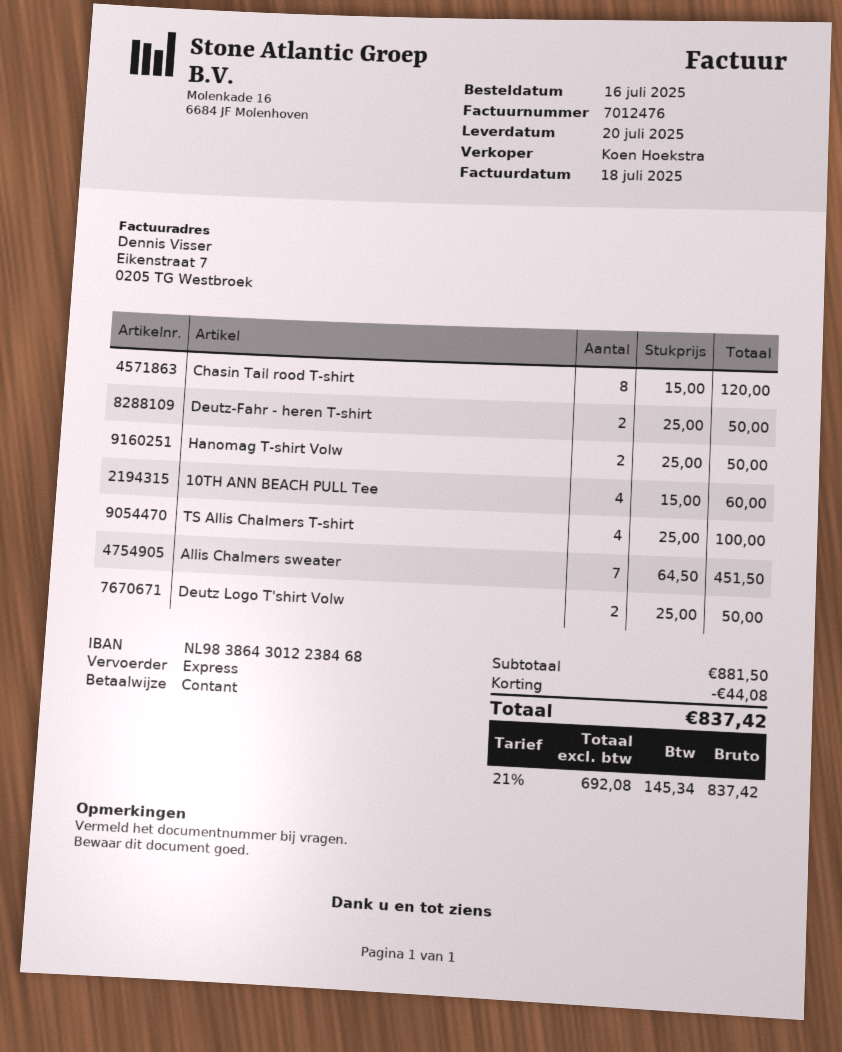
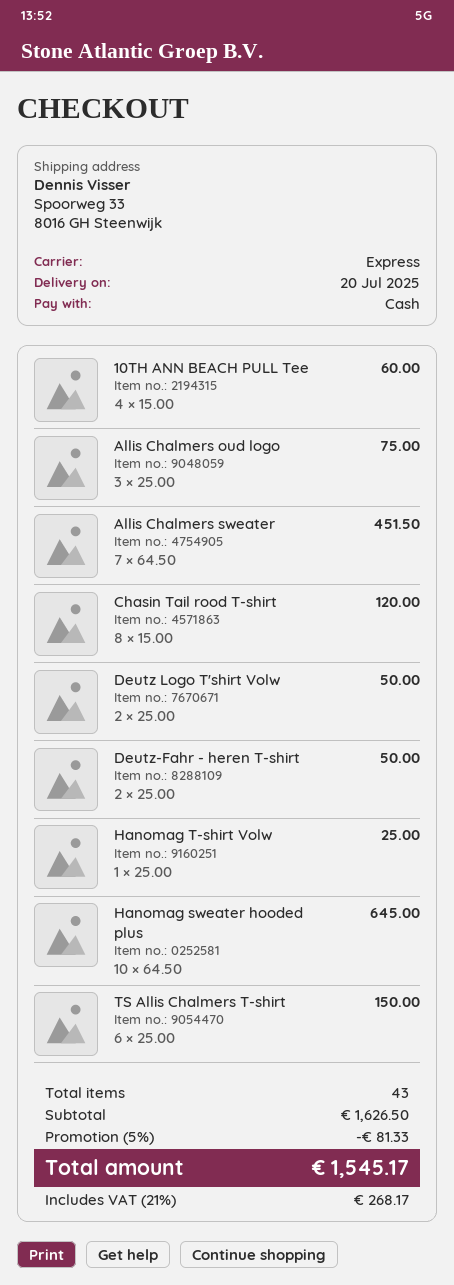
Hanomag T-shirt Volw: 2 x 25.00 = 50.00 -> 1 x 25.00 = 25.00
TS Allis Chalmers T-shirt: 4 x 25.00 = 100.00 -> 6 x 25.00 = 150.00
Allis Chalmers oud logo: none -> 3 x 25.00 = 75.00
Hanomag sweater hooded plus: none -> 10 x 64.50 = 645.00
subtotal: 881.50 -> 1626.50
discount: 44.08 -> 81.33
tax: 21% = 145.34 -> 21% = 268.17
total: 837.42 -> 1545.17

